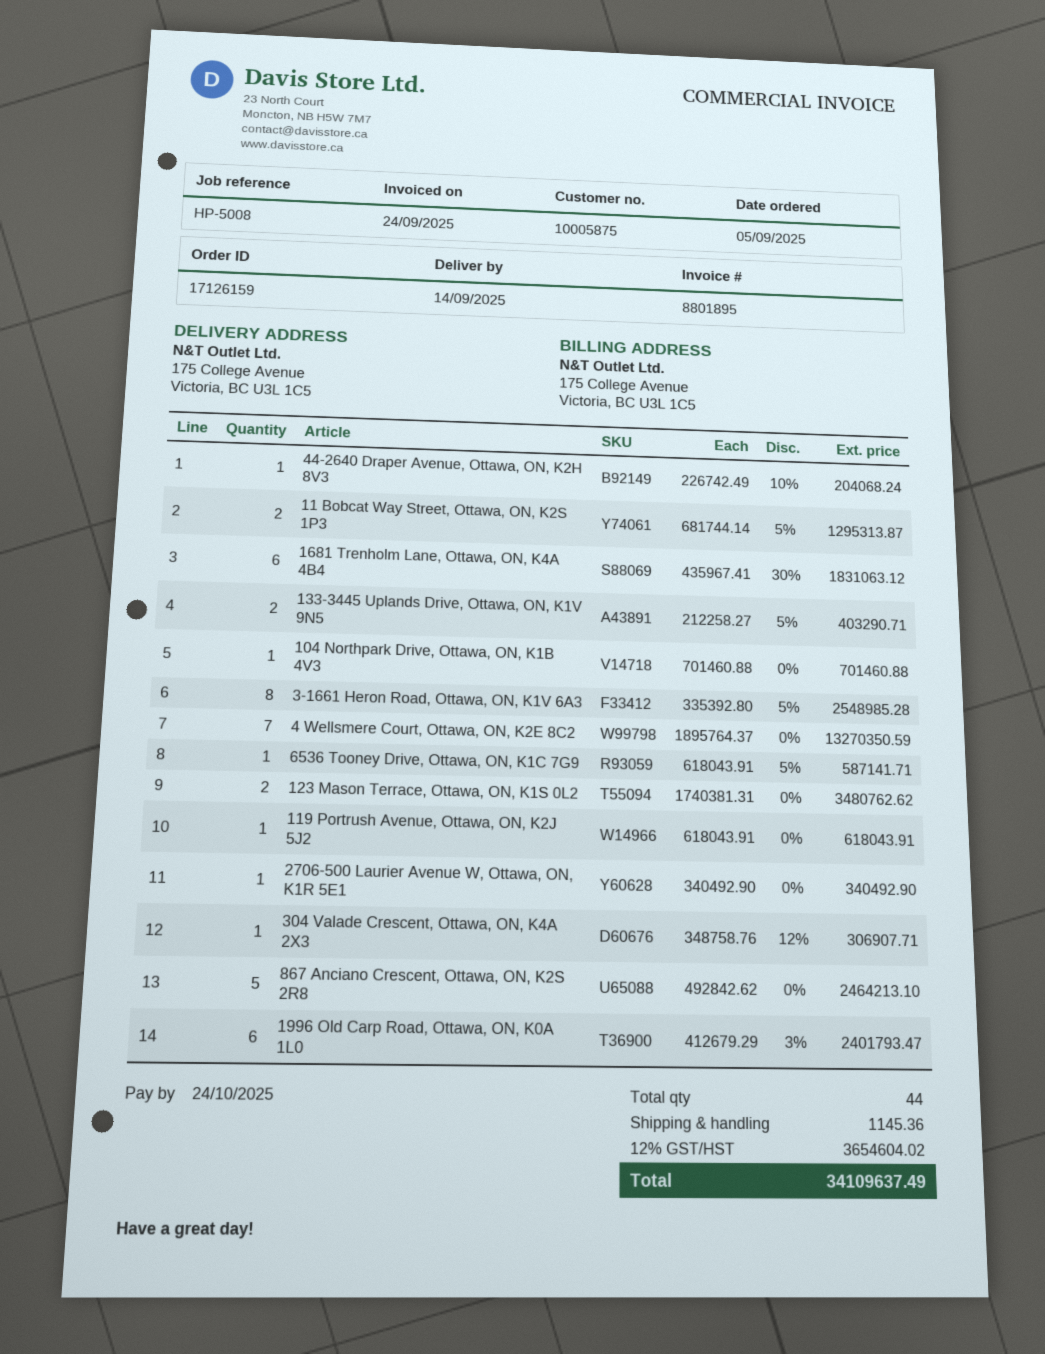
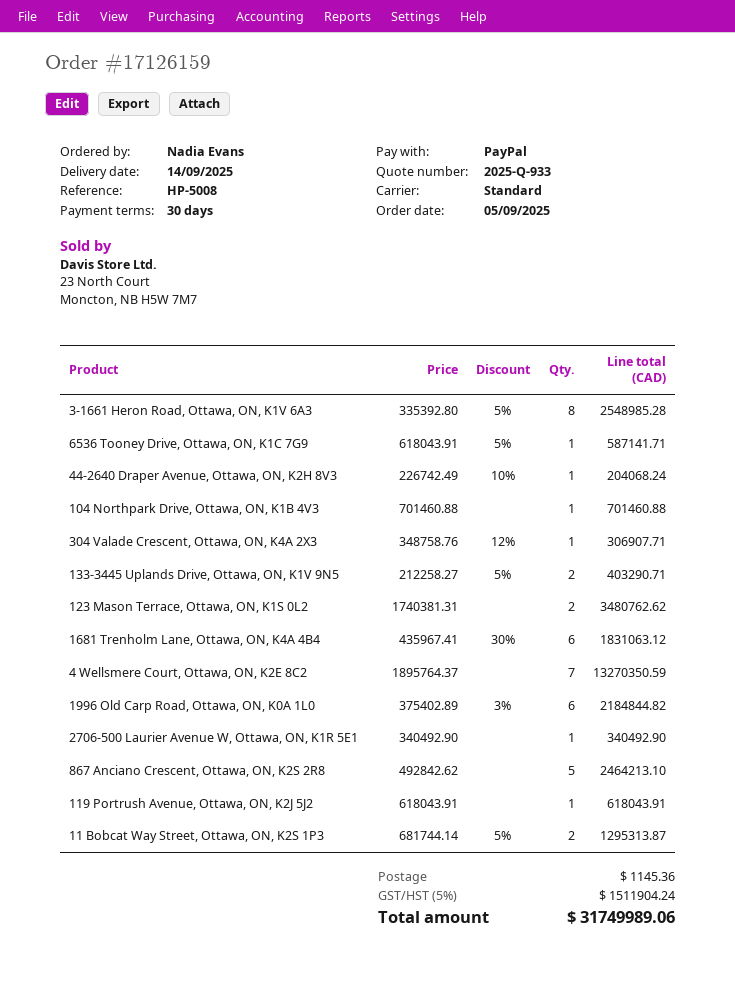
1996 Old Carp Road, Ottawa, ON, K0A 1L0: 6 x 412679.29 - 3% = 2401793.47 -> 6 x 375402.89 - 3% = 2184844.82
tax: 12% = 3654604.02 -> 5% = 1511904.24
total: 34109637.49 -> 31749989.06

